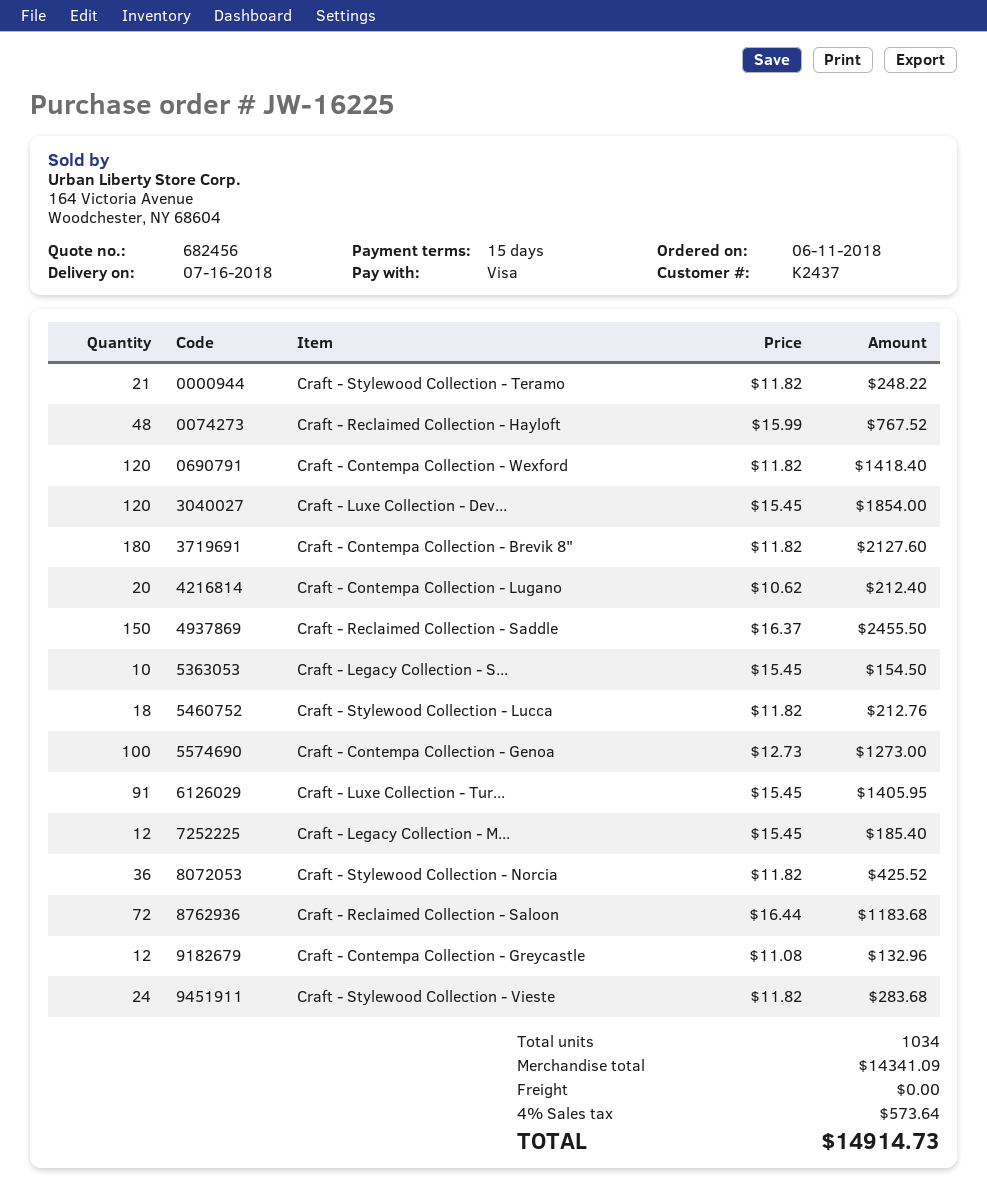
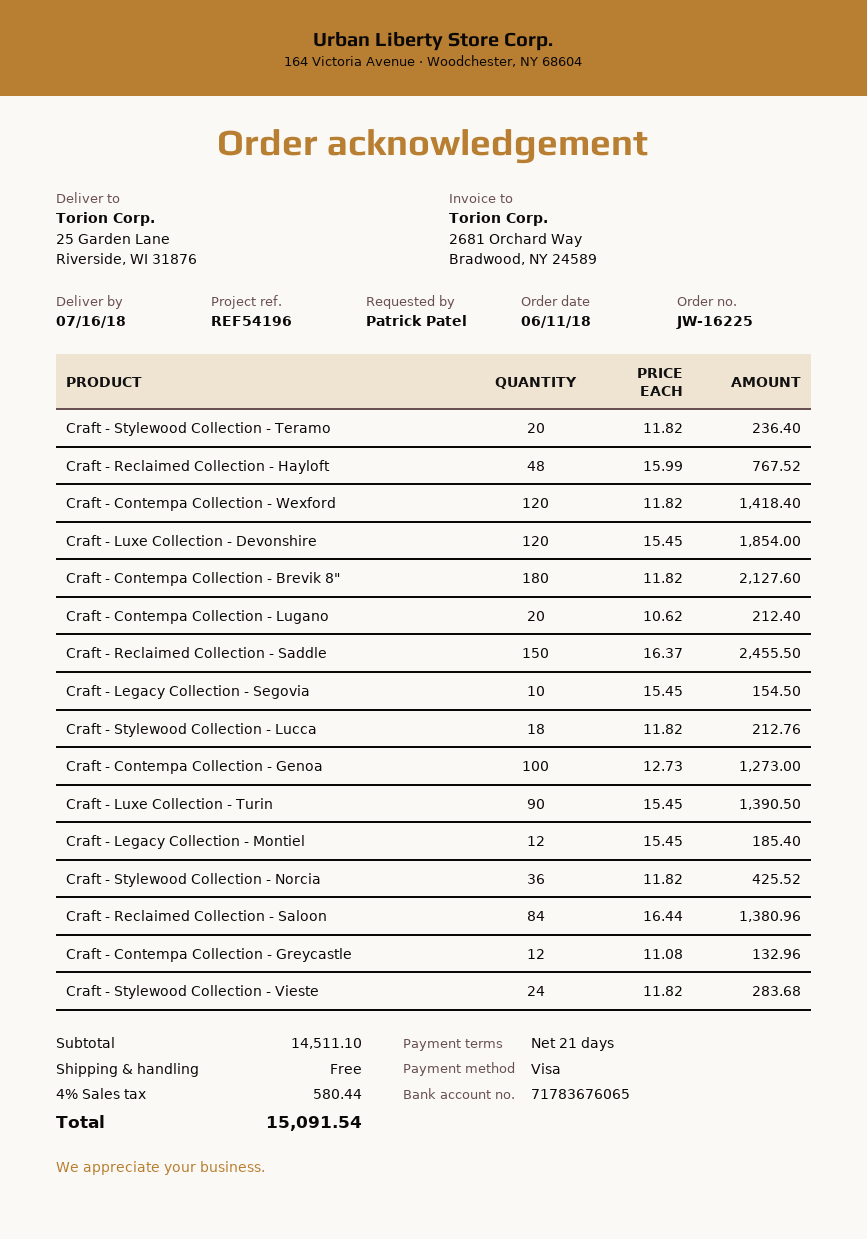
payment terms: 15 days -> 21 days
Craft - Stylewood Collection - Teramo: 21 x 11.82 = 248.22 -> 20 x 11.82 = 236.40
Craft - Luxe Collection - Tur...: 91 x 15.45 = 1405.95 -> 90 x 15.45 = 1390.50
Craft - Reclaimed Collection - Saloon: 72 x 16.44 = 1183.68 -> 84 x 16.44 = 1380.96
subtotal: 14341.09 -> 14511.10
tax: 4% = 573.64 -> 4% = 580.44
total: 14914.73 -> 15091.54

